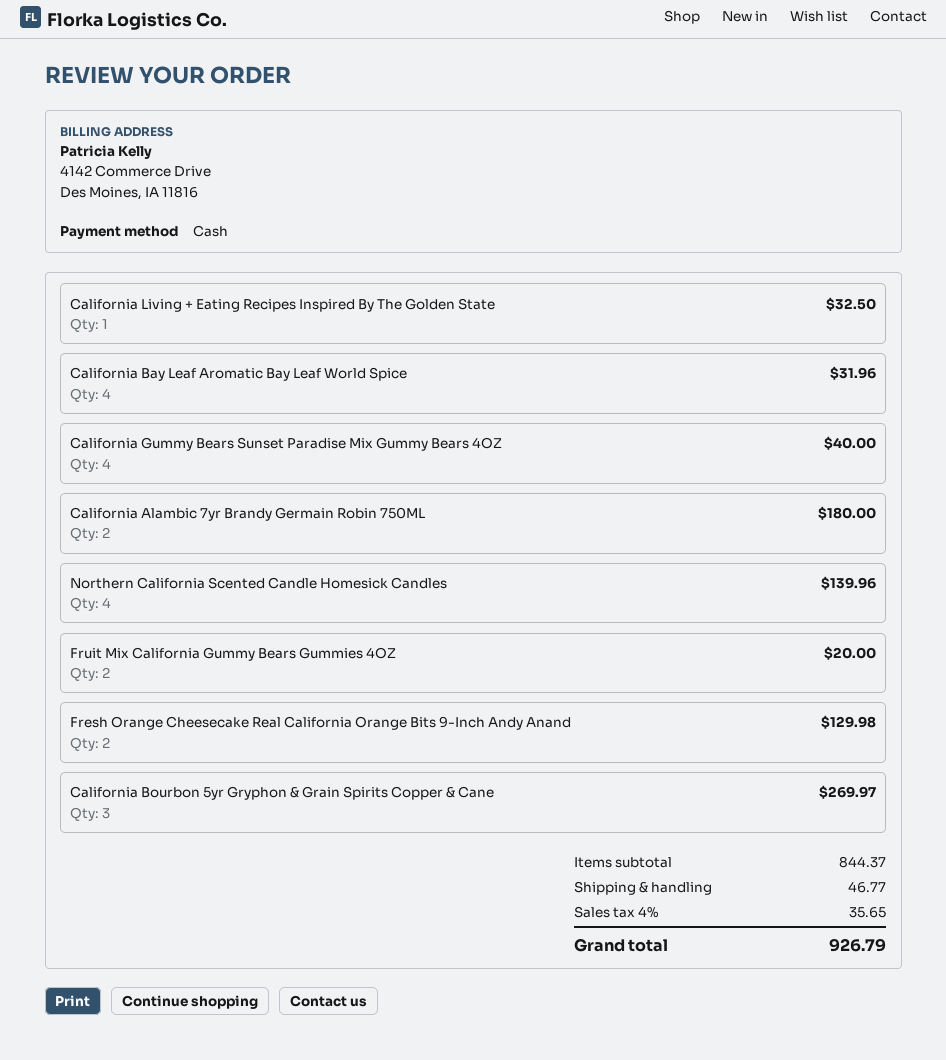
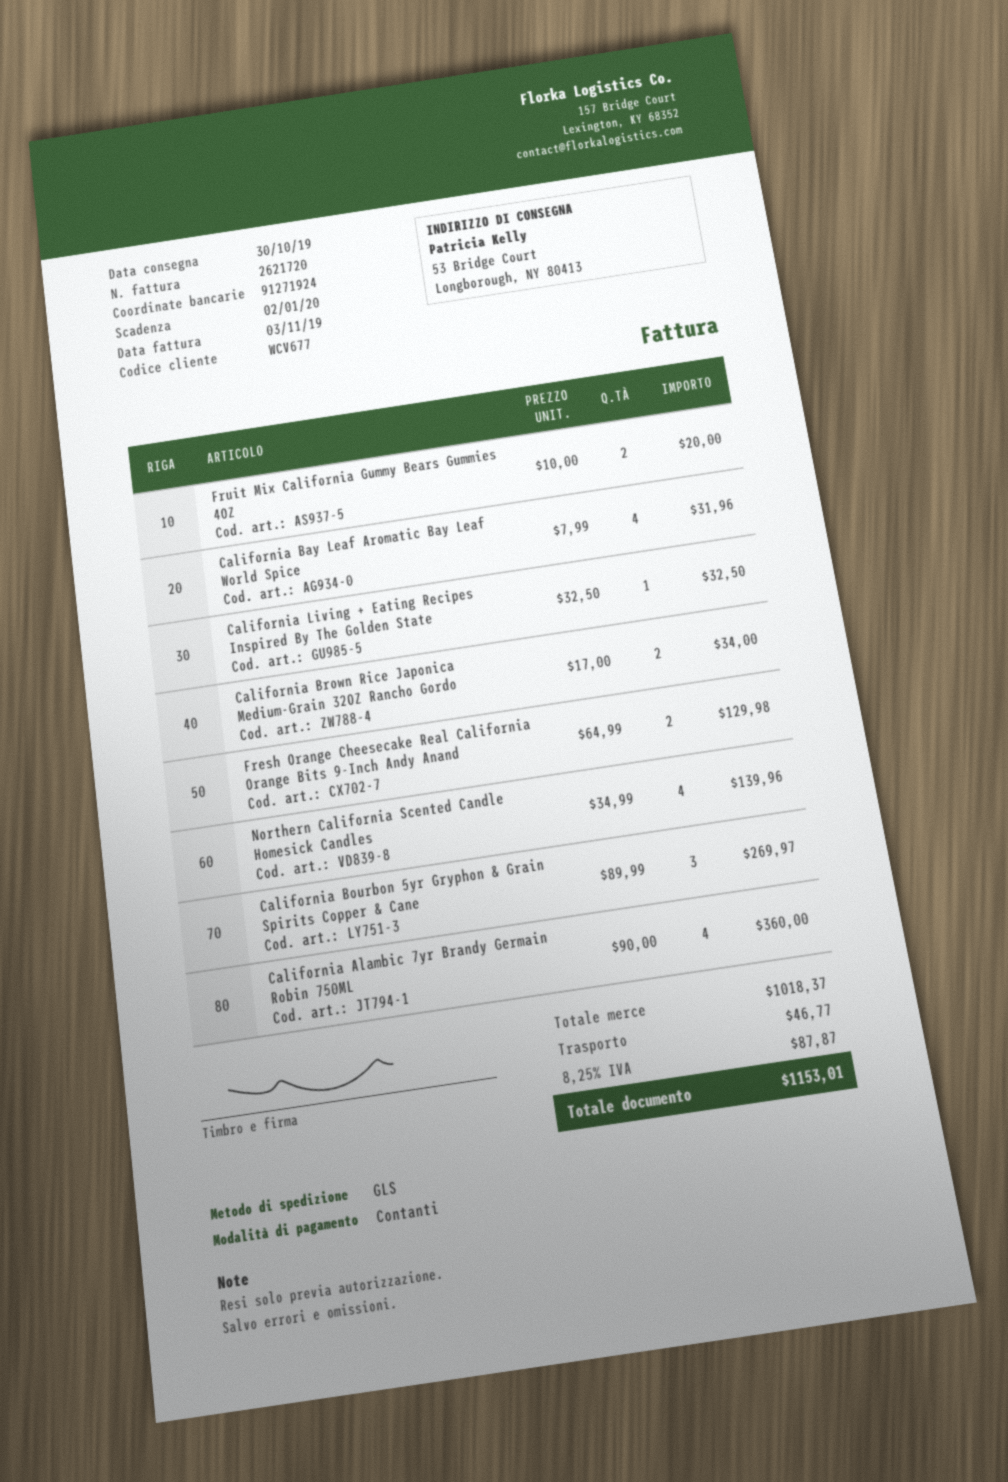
California Gummy Bears Sunset Paradise Mix Gummy Bears 4OZ: 4 for 40.00 -> none
California Alambic 7yr Brandy Germain Robin 750ML: 2 for 180.00 -> 4 for 360.00
California Brown Rice Japonica Medium-Grain 32OZ Rancho Gordo: none -> 2 for 34.00
subtotal: 844.37 -> 1018.37
tax: 4% = 35.65 -> 8.25% = 87.87
total: 926.79 -> 1153.01

